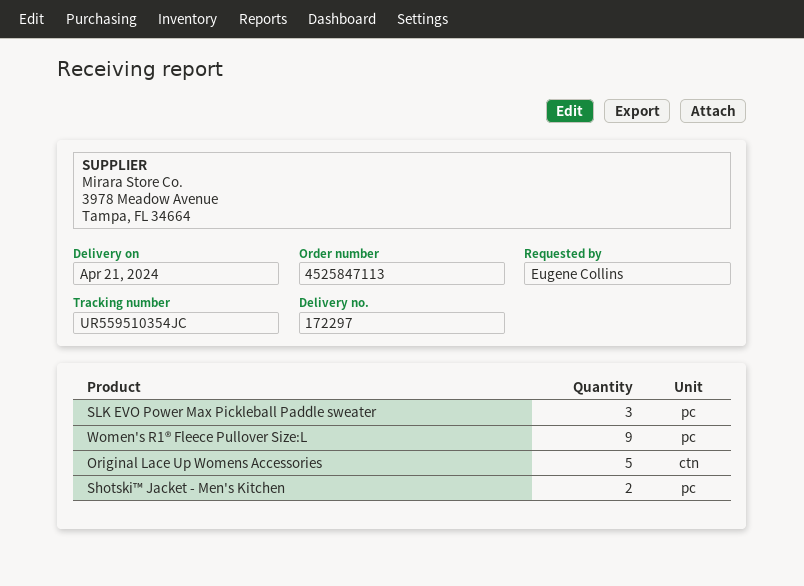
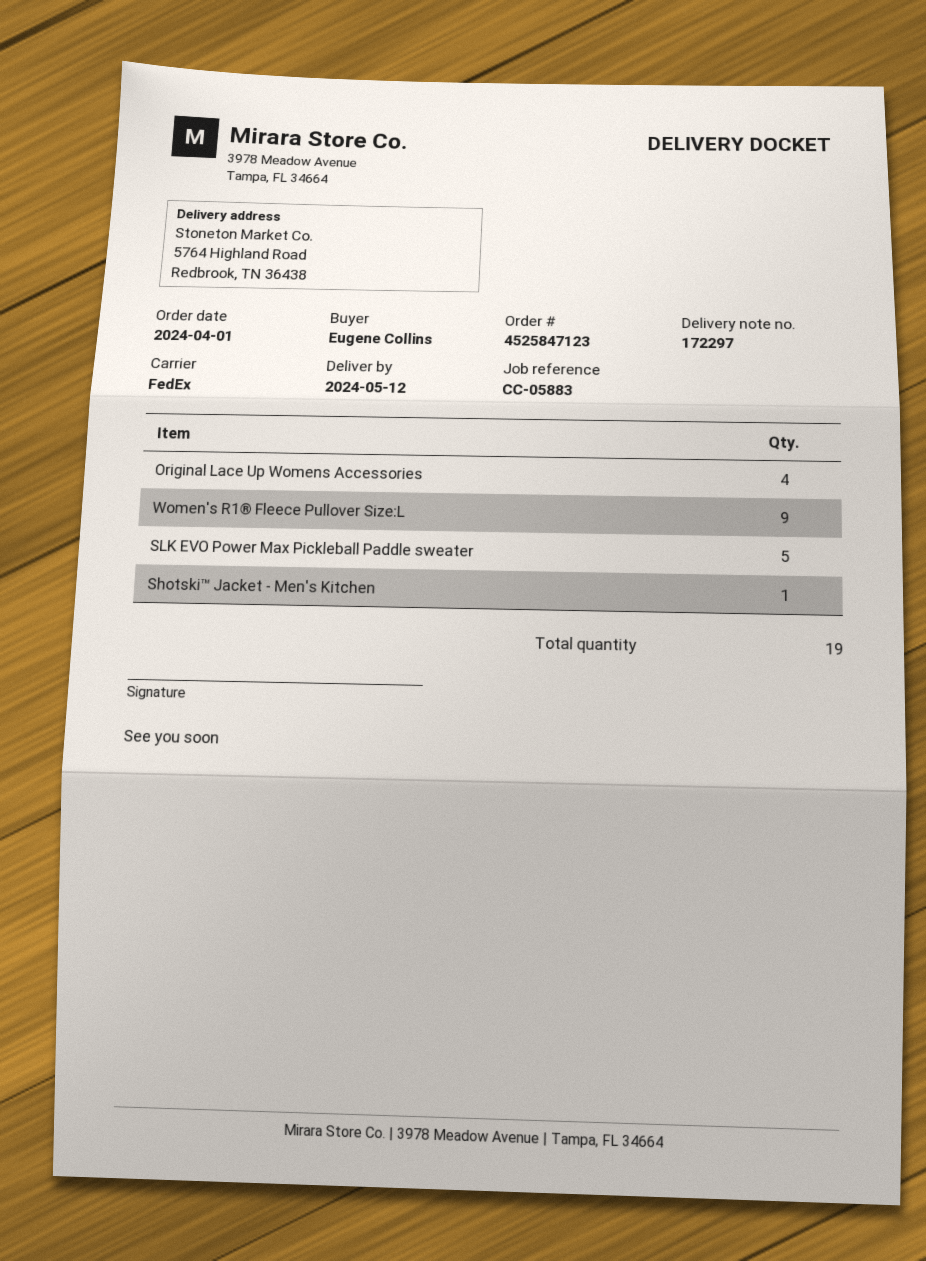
order number: 4525847113 -> 4525847123
delivery date: 2024-04-21 -> 2024-05-12
SLK EVO Power Max Pickleball Paddle sweater: 3 -> 5
Original Lace Up Womens Accessories: 5 -> 4
Shotski™ Jacket - Men's Kitchen: 2 -> 1

